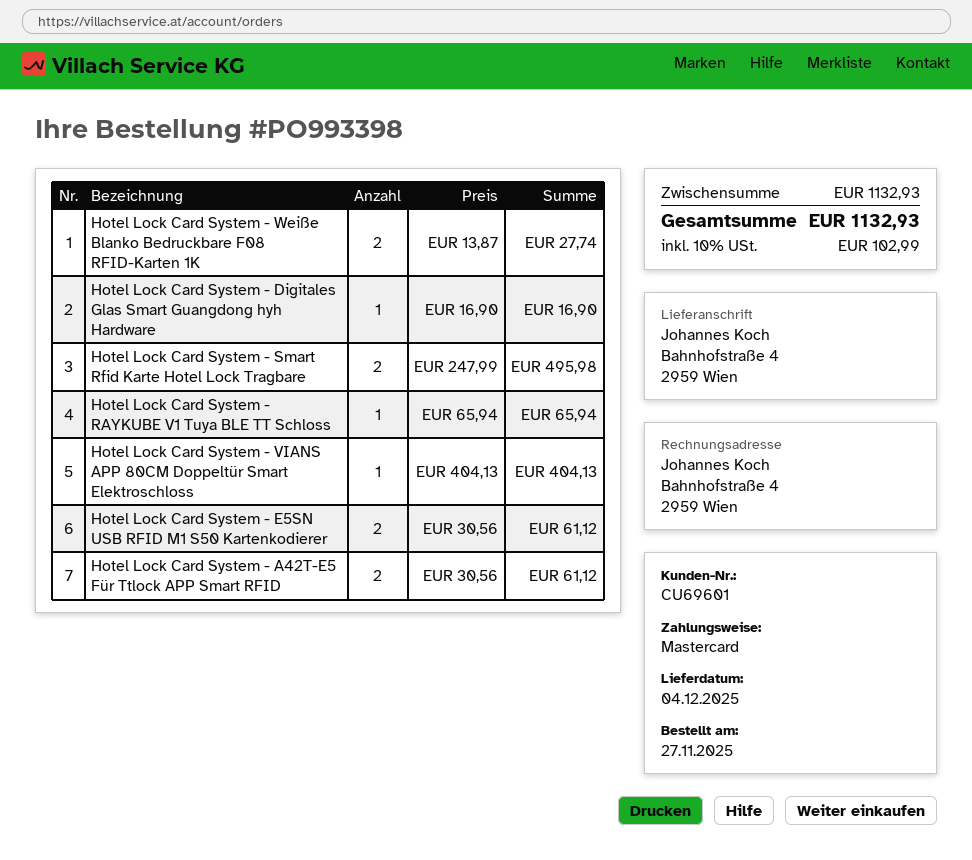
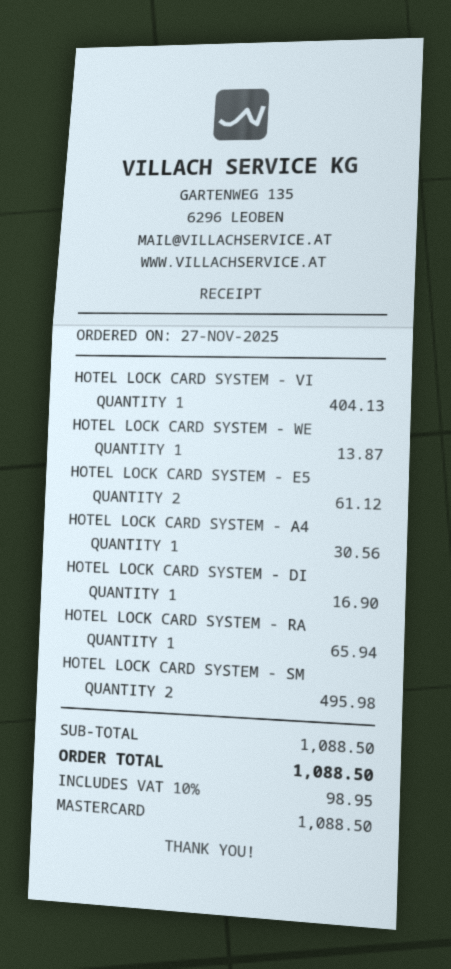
Hotel Lock Card System - Weiße Blanko Bedruckbare F08 RFID-Karten 1K: 2 for 27.74 -> 1 for 13.87
Hotel Lock Card System - A42T-E5 Für Ttlock APP Smart RFID: 2 for 61.12 -> 1 for 30.56
subtotal: 1132.93 -> 1088.50
tax: 10% = 102.99 -> 10% = 98.95
total: 1132.93 -> 1088.50

